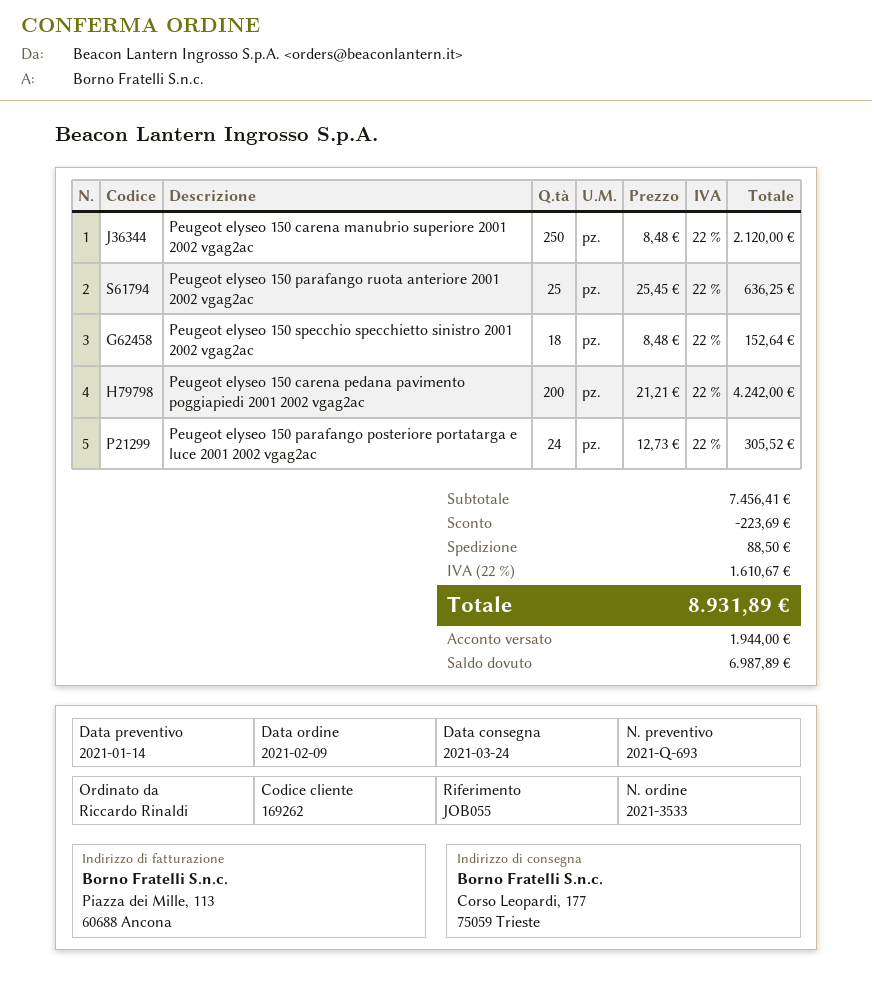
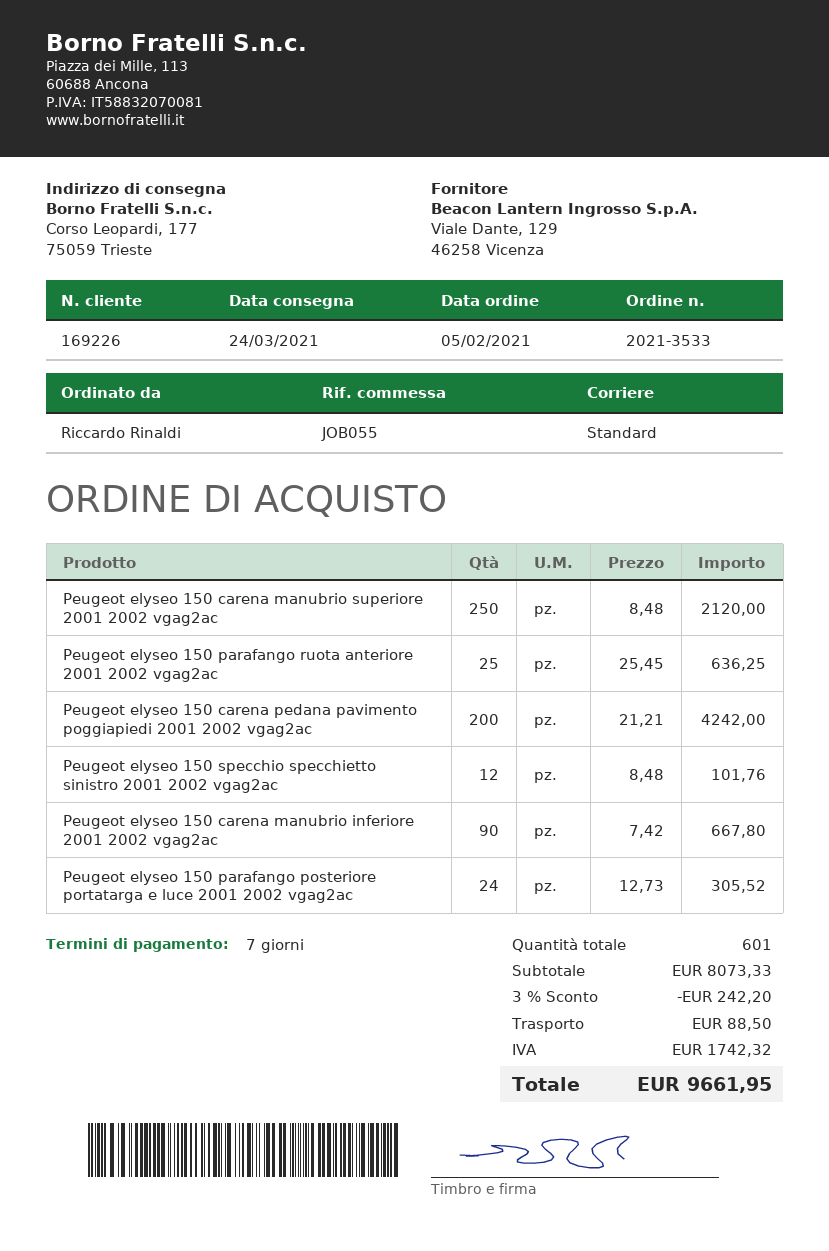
order date: 2021-02-09 -> 2021-02-05
customer number: 169262 -> 169226
Peugeot elyseo 150 specchio specchietto sinistro 2001 2002 vgag2ac: 18 x 8.48 = 152.64 -> 12 x 8.48 = 101.76
Peugeot elyseo 150 carena manubrio inferiore 2001 2002 vgag2ac: none -> 90 x 7.42 = 667.80
subtotal: 7456.41 -> 8073.33
discount: 223.69 -> 242.20
tax: 1610.67 -> 1742.32
total: 8931.89 -> 9661.95

